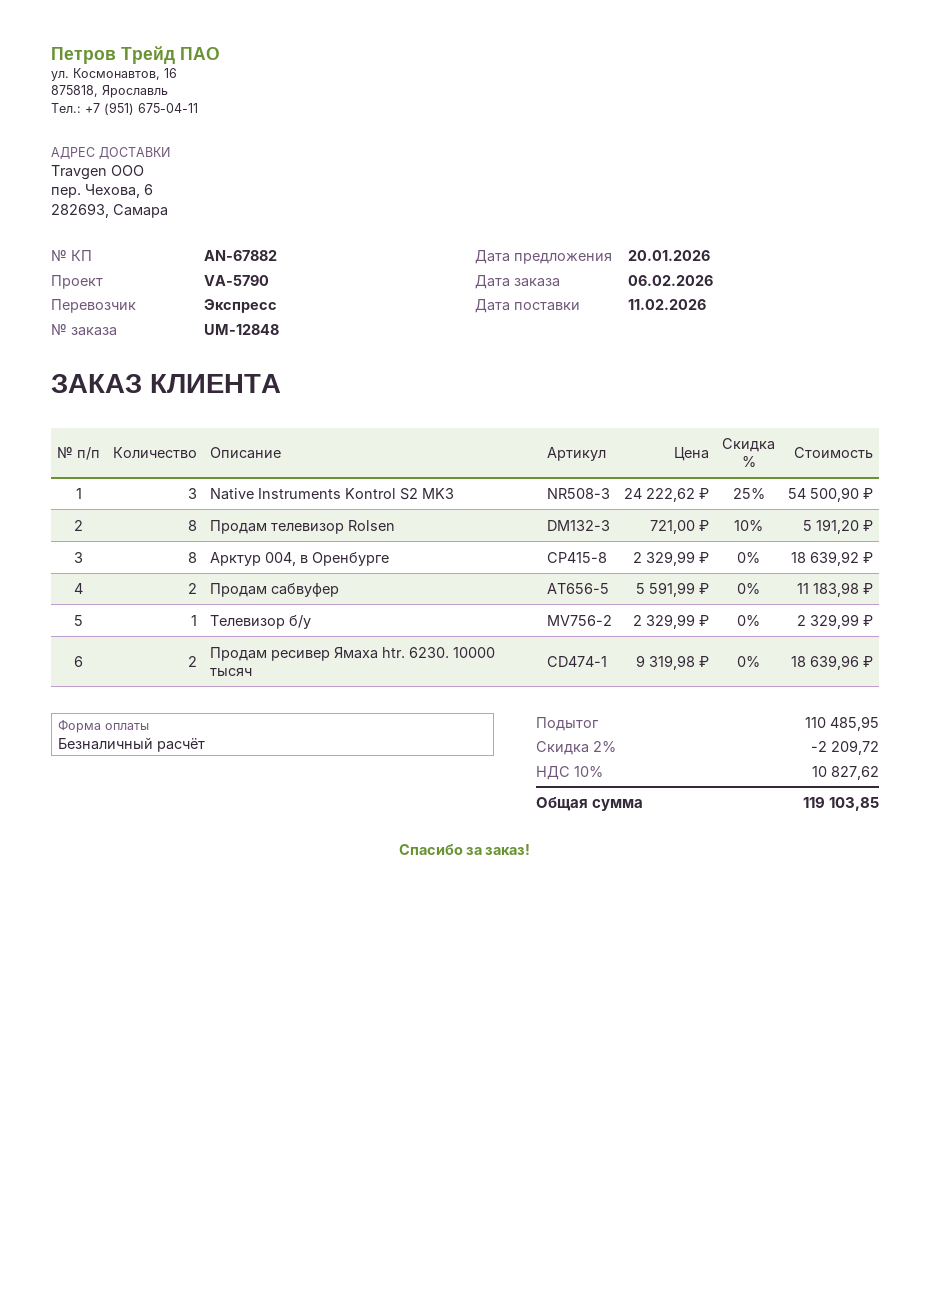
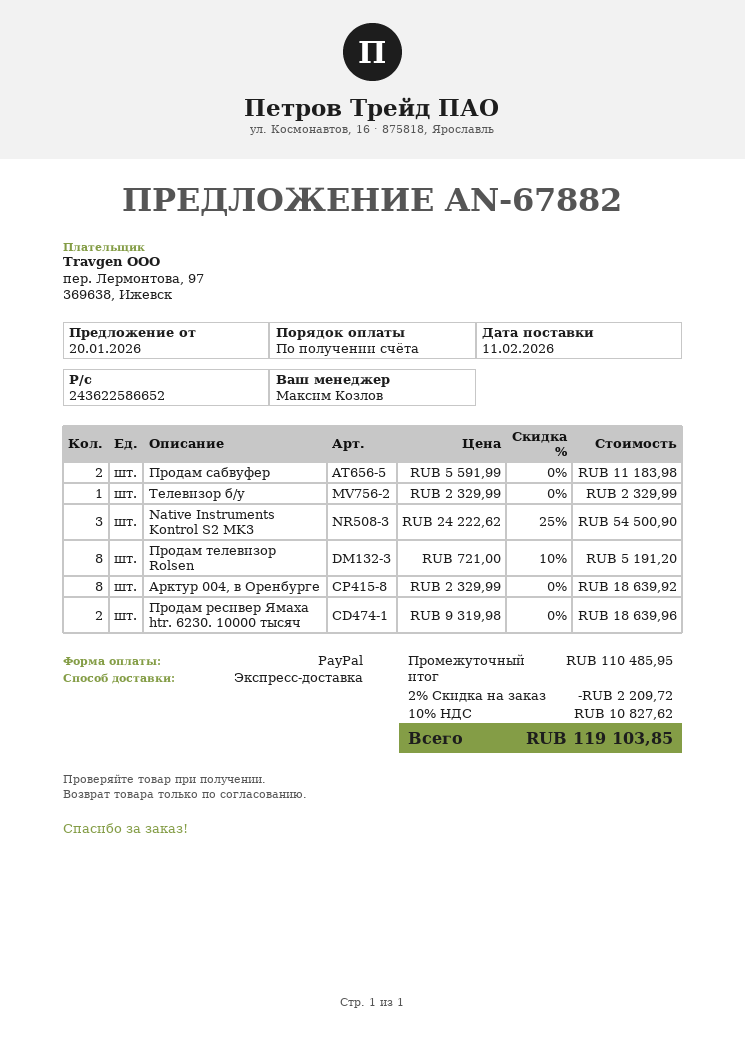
payment method: bank transfer -> PayPal

